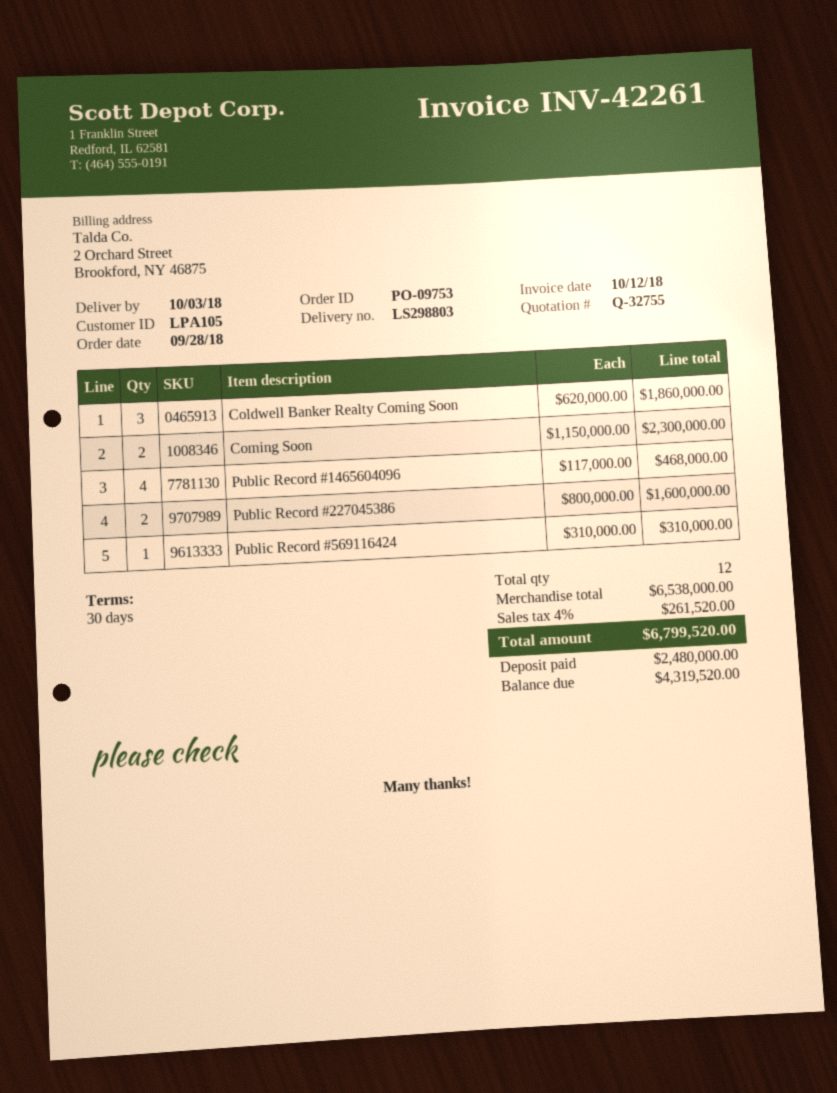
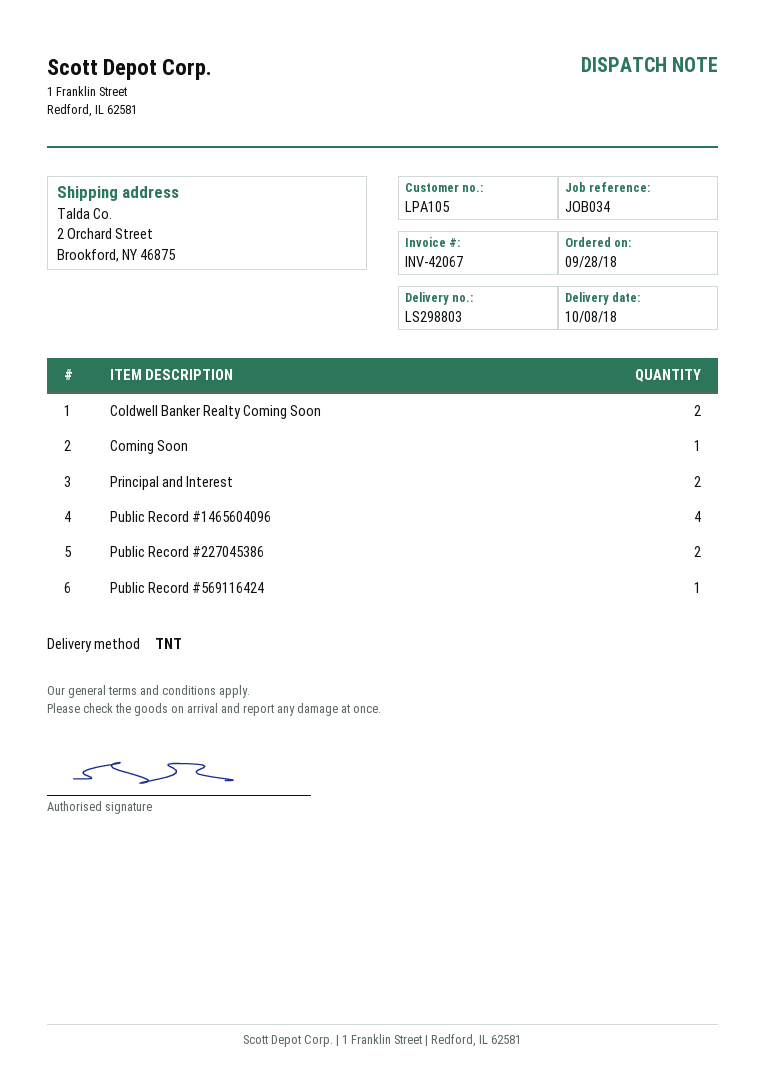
delivery date: 2018-10-03 -> 2018-10-08
invoice number: INV-42261 -> INV-42067
Coldwell Banker Realty Coming Soon: 3 -> 2
Coming Soon: 2 -> 1
Principal and Interest: none -> 2

